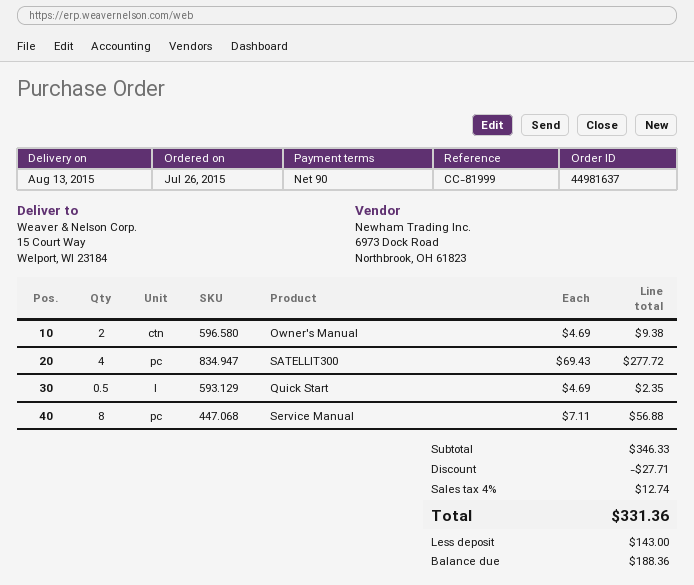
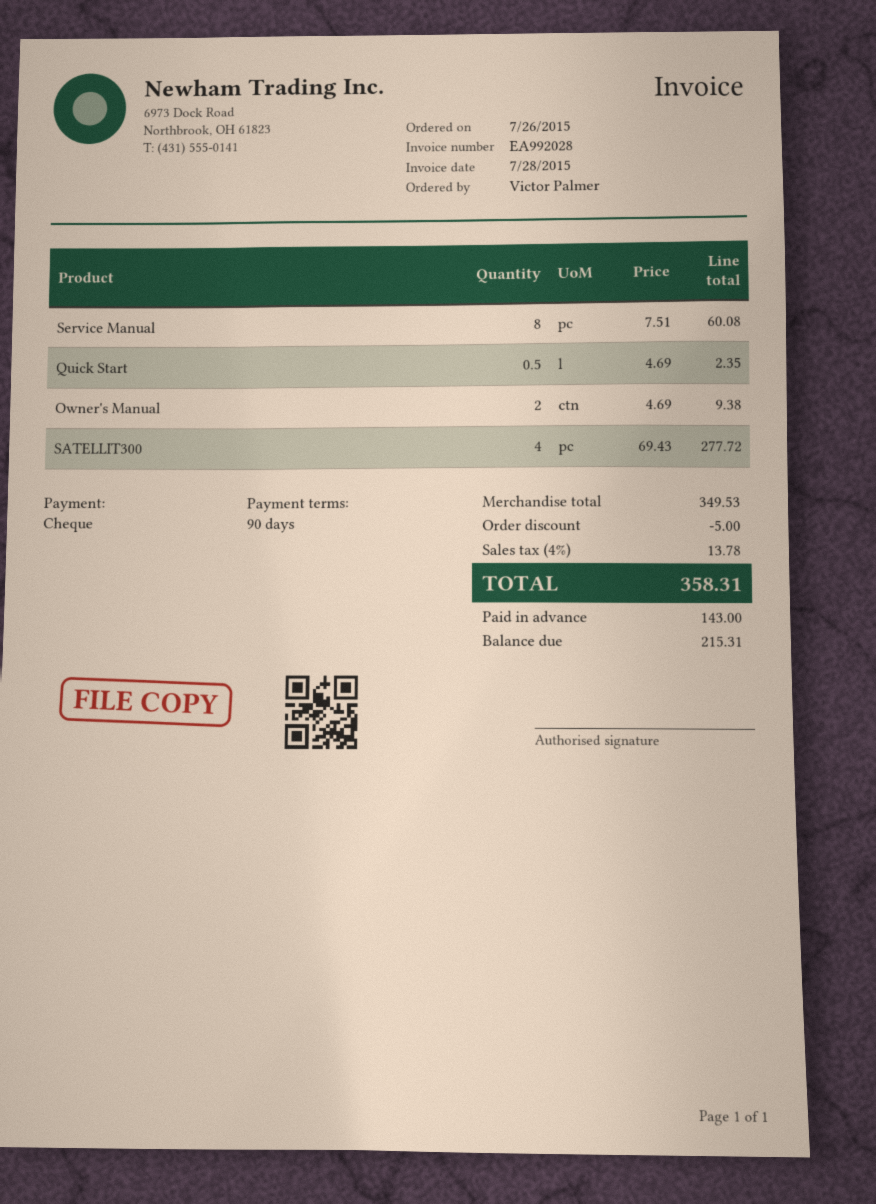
Service Manual: 8 x 7.11 = 56.88 -> 8 x 7.51 = 60.08
subtotal: 346.33 -> 349.53
discount: 27.71 -> 5.00
tax: 4% = 12.74 -> 4% = 13.78
total: 331.36 -> 358.31
balance: 188.36 -> 215.31

